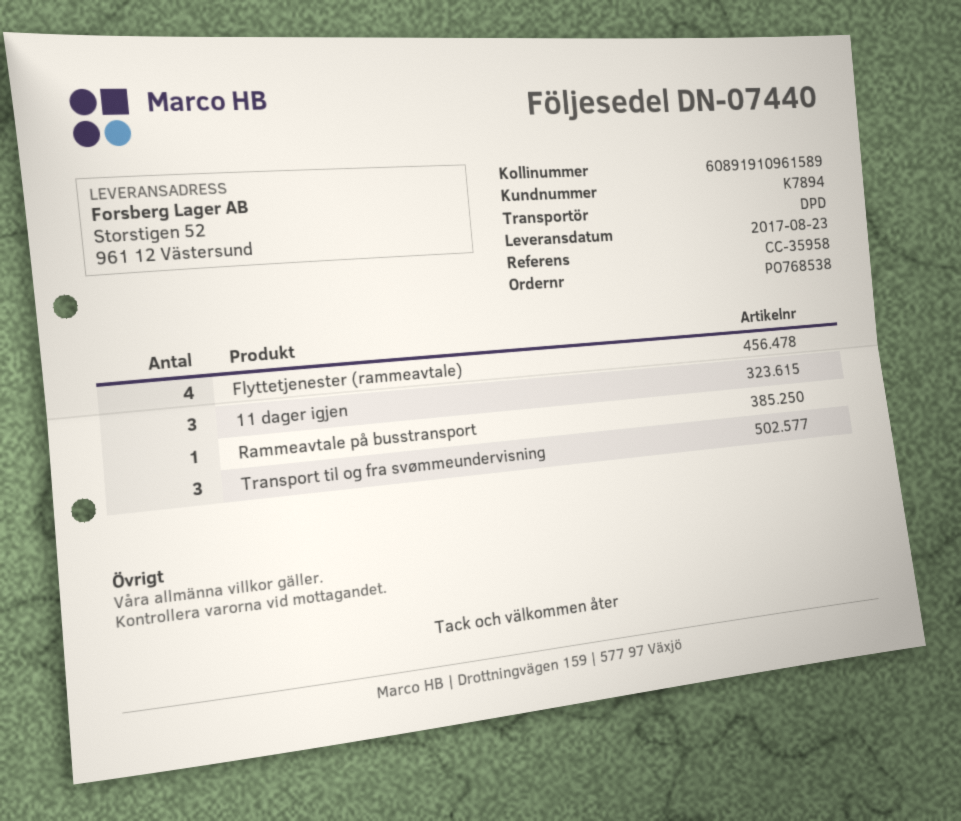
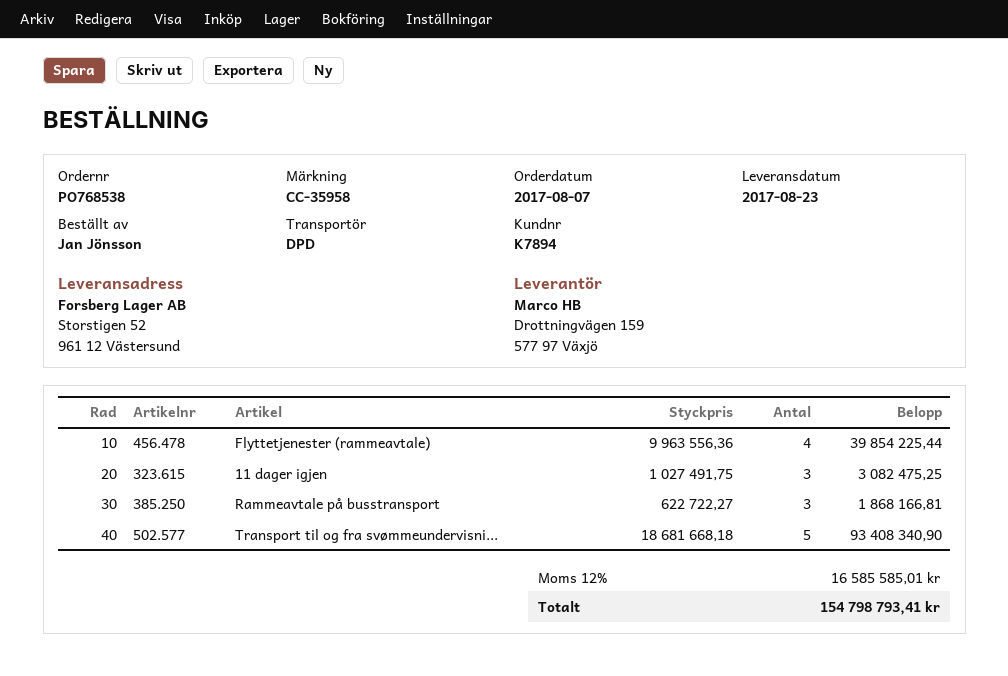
Rammeavtale på busstransport: 1 -> 3
Transport til og fra svømmeundervisning: 3 -> 5

